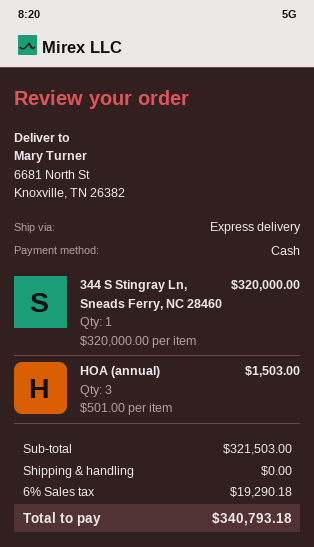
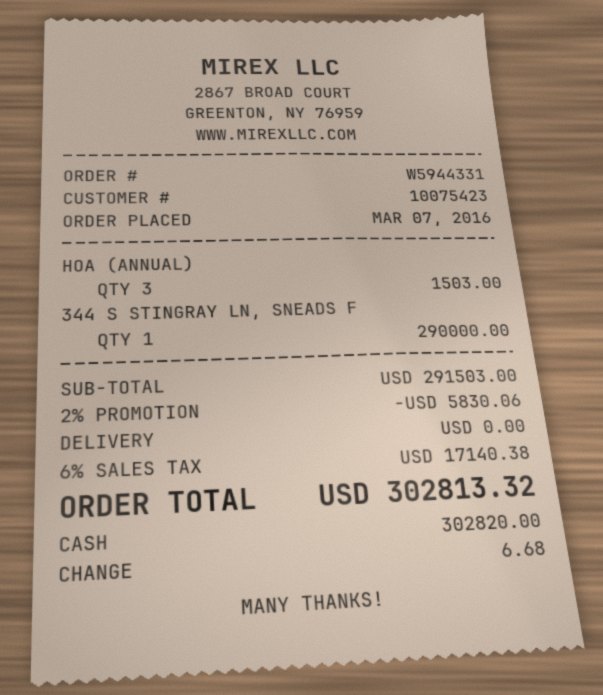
344 S Stingray Ln, Sneads Ferry, NC 28460: 1 for 320000.00 -> 1 for 290000.00
subtotal: 321503.00 -> 291503.00
discount: none -> 2% = 5830.06
tax: 6% = 19290.18 -> 6% = 17140.38
total: 340793.18 -> 302813.32

